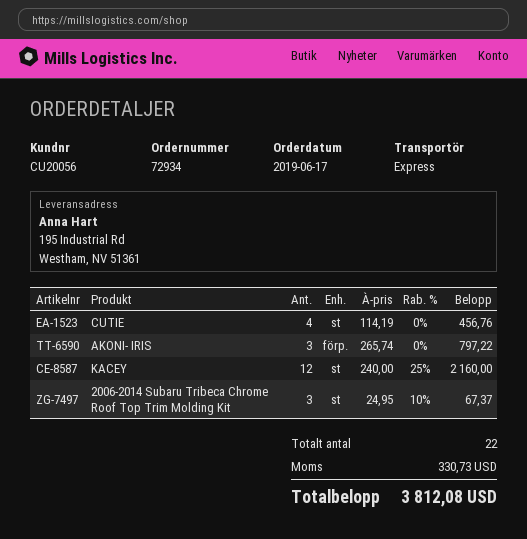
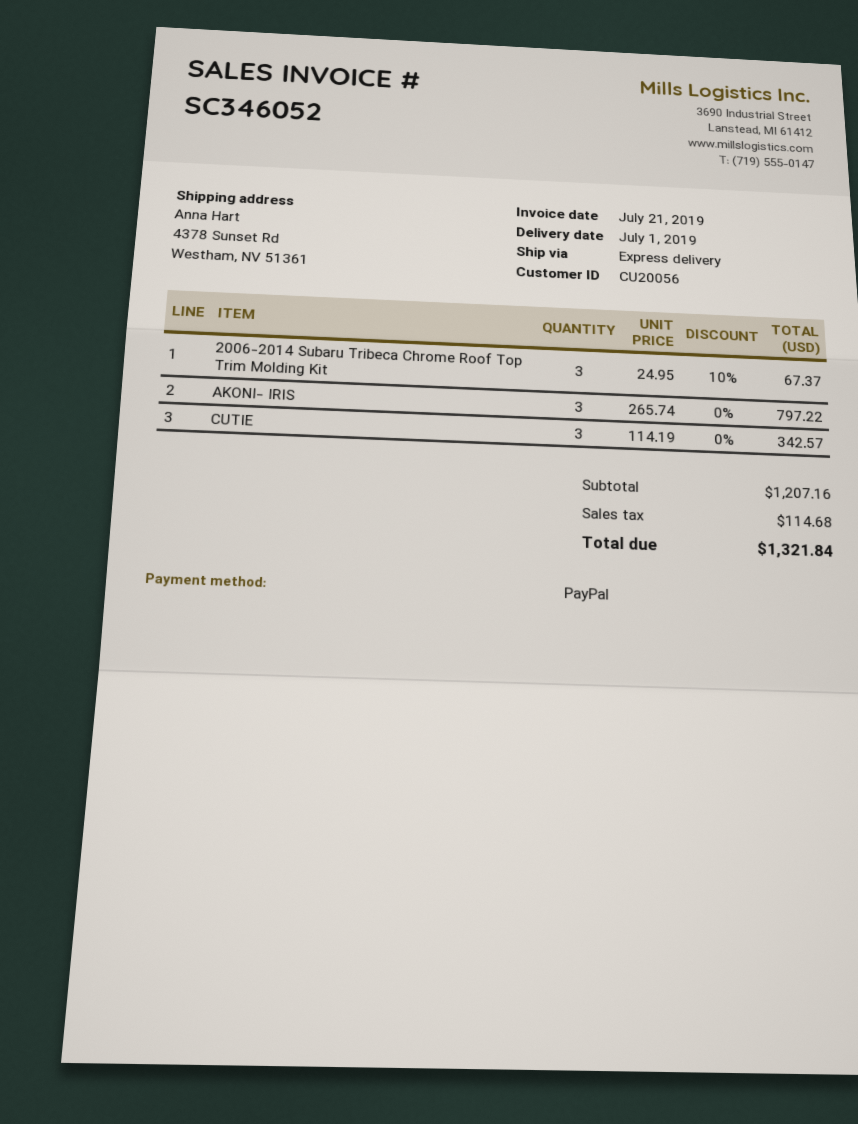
ship to: 195 Industrial Rd, Westham, NV 51361 -> 4378 Sunset Rd, Westham, NV 51361
CUTIE: 4 x 114.19 = 456.76 -> 3 x 114.19 = 342.57
KACEY: 12 x 240.00 - 25% = 2160.00 -> none
tax: 330.73 -> 114.68
total: 3812.08 -> 1321.84

